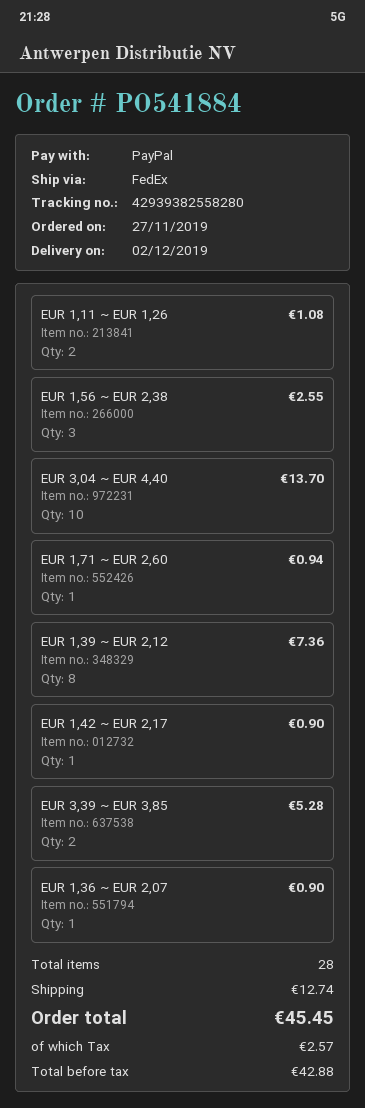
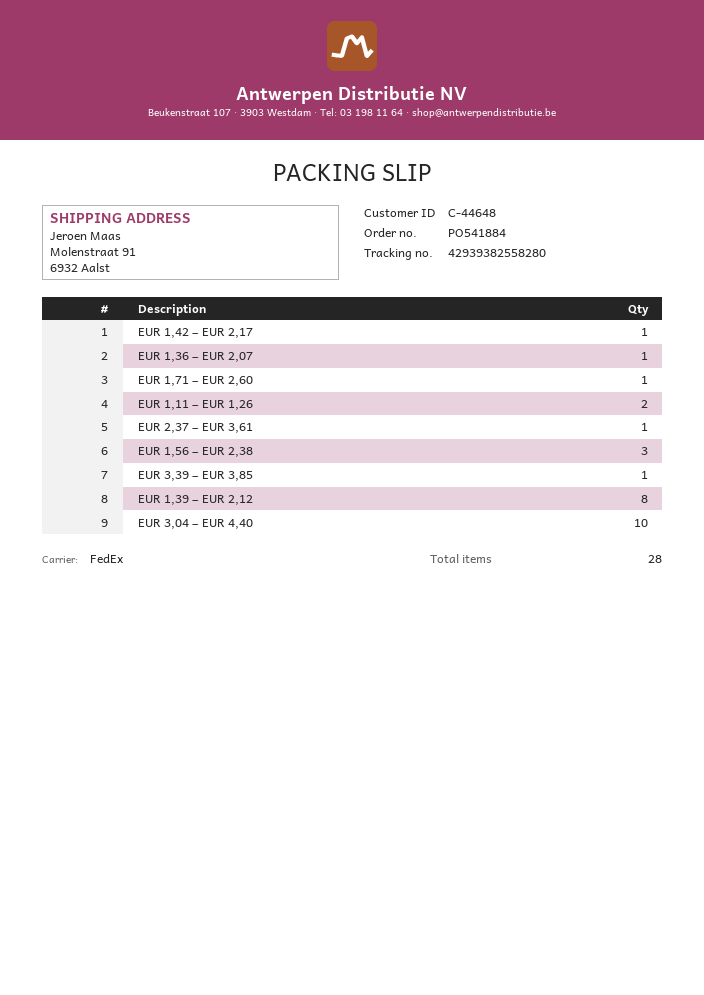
EUR 3,39 ~ EUR 3,85: 2 -> 1
EUR 2,37 ~ EUR 3,61: none -> 1

